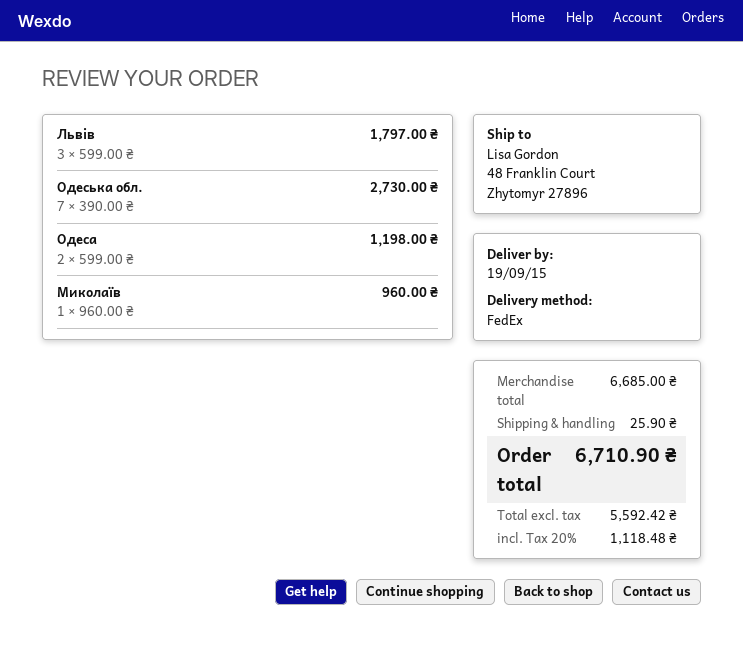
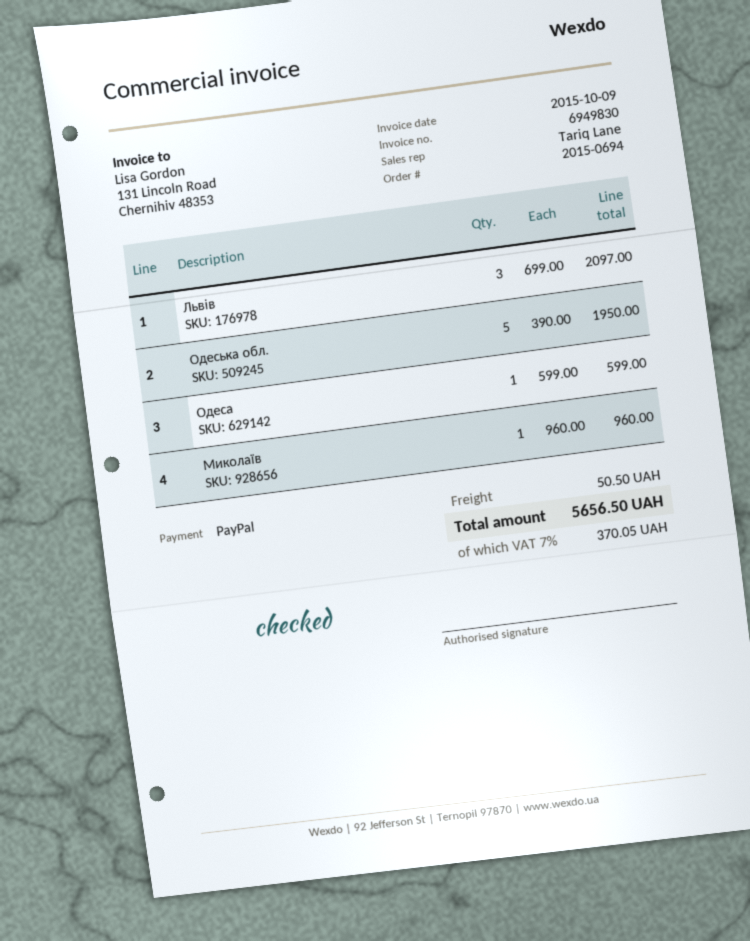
Львів: 3 x 599.00 = 1797.00 -> 3 x 699.00 = 2097.00
Одеська обл.: 7 x 390.00 = 2730.00 -> 5 x 390.00 = 1950.00
Одеса: 2 x 599.00 = 1198.00 -> 1 x 599.00 = 599.00
shipping: 25.90 -> 50.50
tax: 20% = 1118.48 -> 7% = 370.05
total: 6710.90 -> 5656.50

